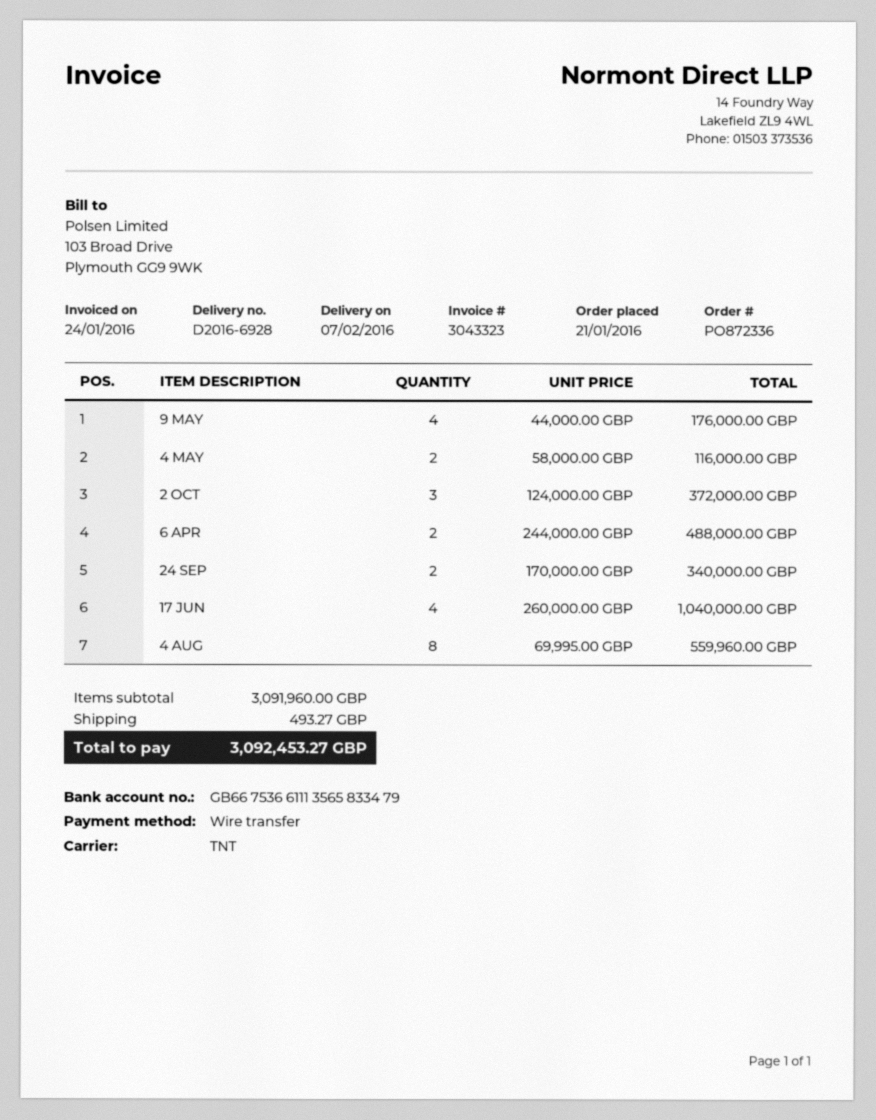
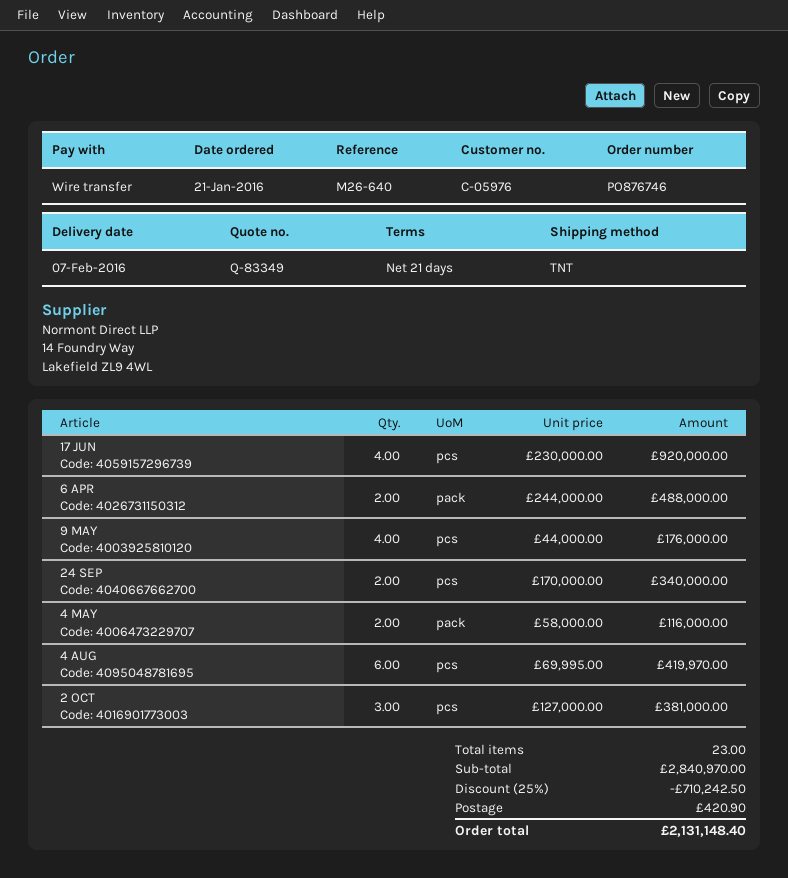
order number: PO872336 -> PO876746
2 OCT: 3 x 124000.00 = 372000.00 -> 3 x 127000.00 = 381000.00
17 JUN: 4 x 260000.00 = 1040000.00 -> 4 x 230000.00 = 920000.00
4 AUG: 8 x 69995.00 = 559960.00 -> 6 x 69995.00 = 419970.00
subtotal: 3091960.00 -> 2840970.00
discount: none -> 25% = 710242.50
shipping: 493.27 -> 420.90
total: 3092453.27 -> 2131148.40

